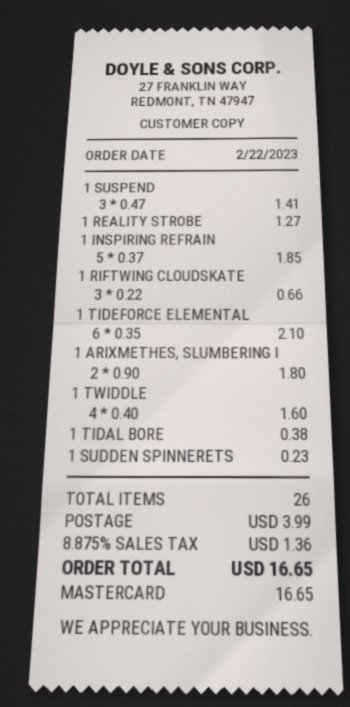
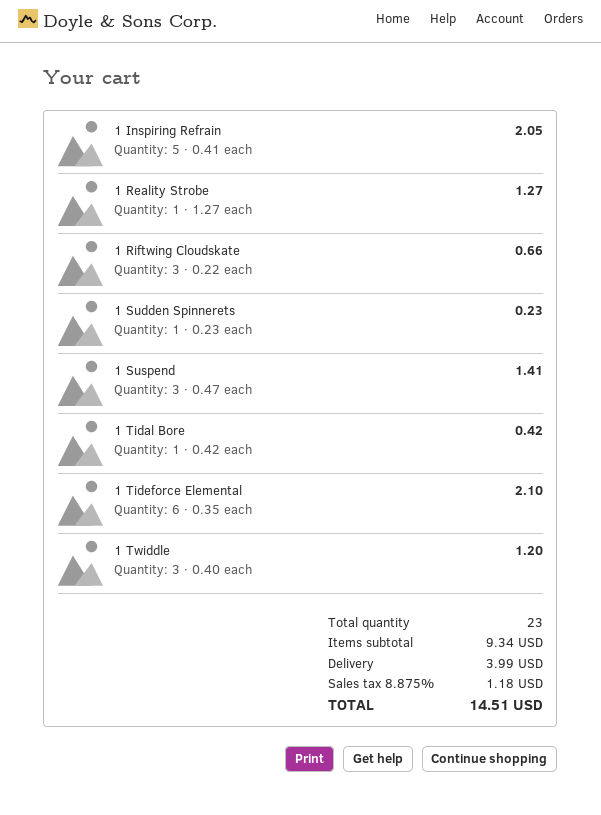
1 INSPIRING REFRAIN: 5 x 0.37 = 1.85 -> 5 x 0.41 = 2.05
1 ARIXMETHES, SLUMBERING I: 2 x 0.90 = 1.80 -> none
1 TWIDDLE: 4 x 0.40 = 1.60 -> 3 x 0.40 = 1.20
1 TIDAL BORE: 1 x 0.38 = 0.38 -> 1 x 0.42 = 0.42
total quantity: 26 -> 23
tax: 8.875% = 1.36 -> 8.875% = 1.18
total: 16.65 -> 14.51

